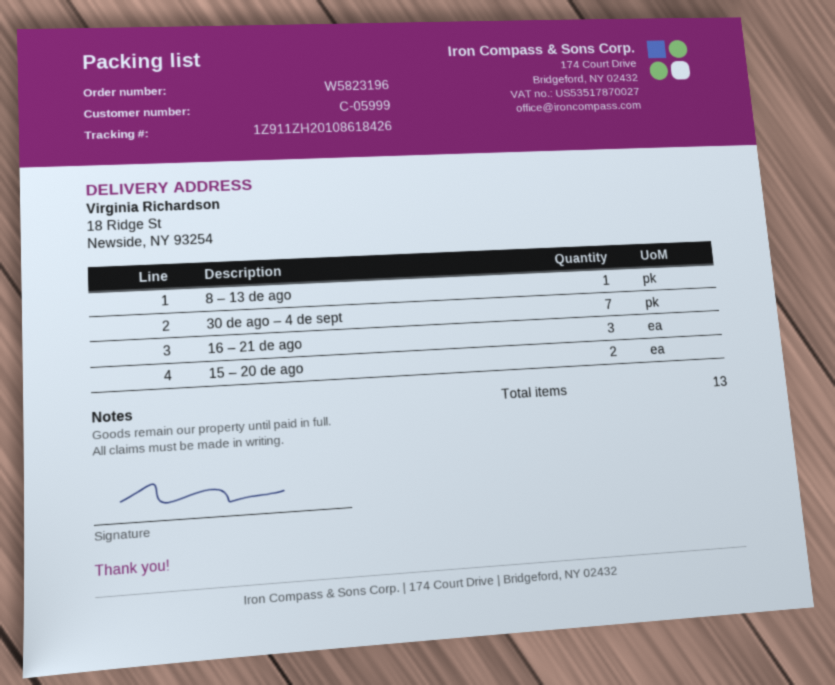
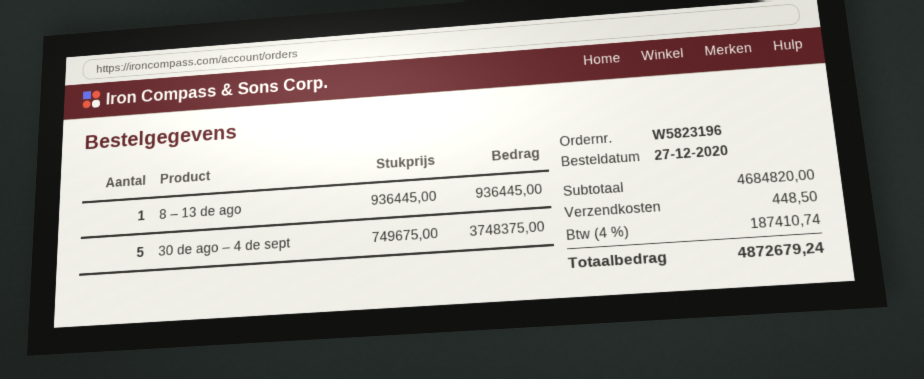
30 de ago – 4 de sept: 7 -> 5
16 – 21 de ago: 3 -> none
15 – 20 de ago: 2 -> none

